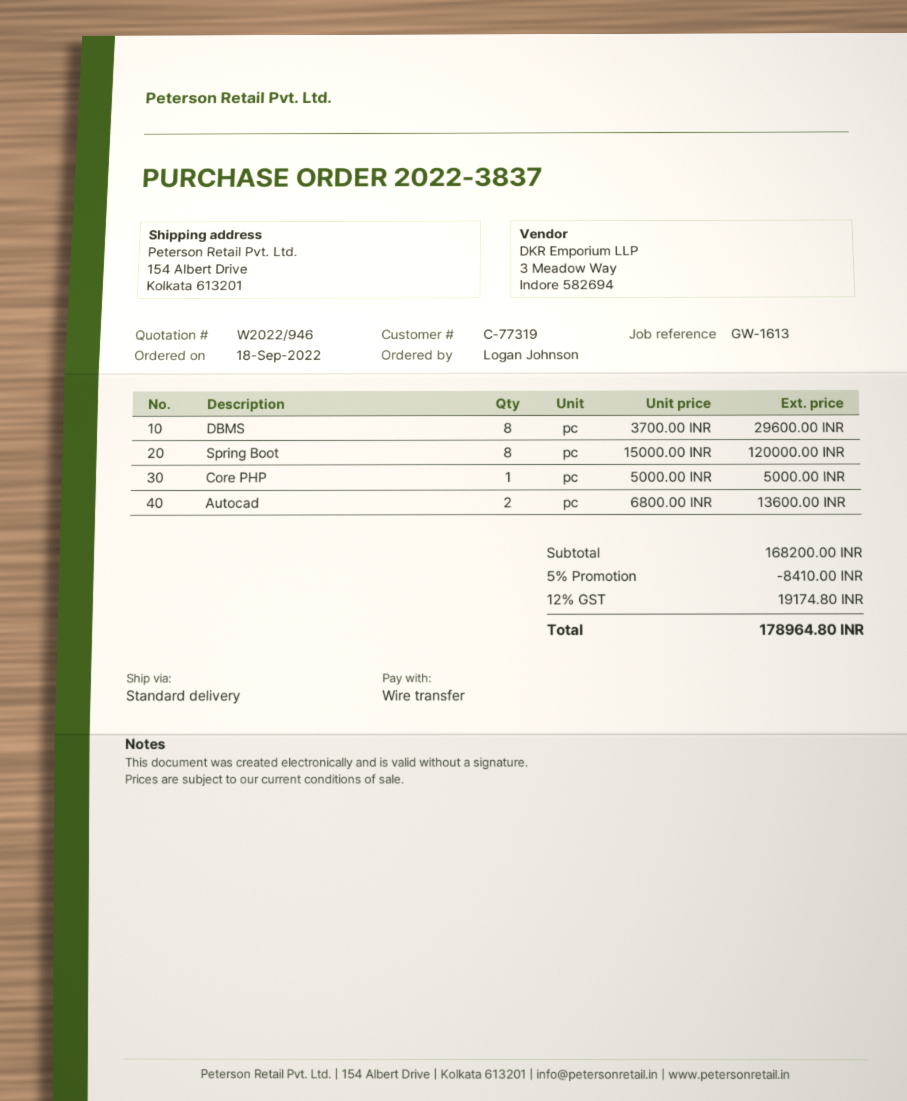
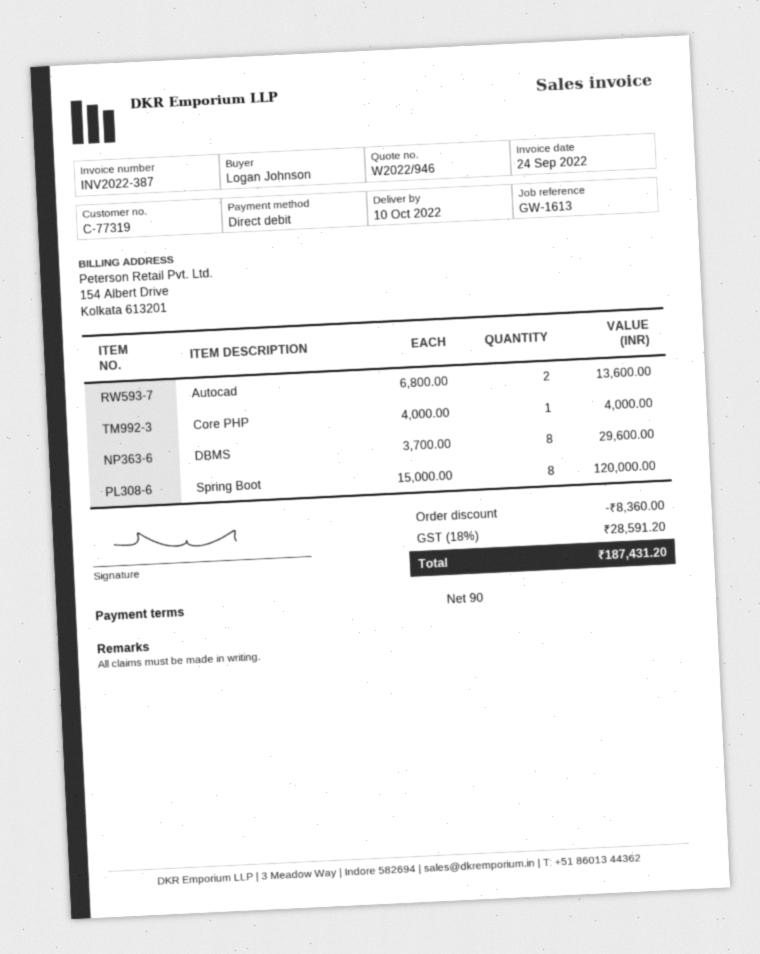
payment method: bank transfer -> direct debit
Core PHP: 1 x 5000.00 = 5000.00 -> 1 x 4000.00 = 4000.00
discount: 8410.00 -> 8360.00
tax: 12% = 19174.80 -> 18% = 28591.20
total: 178964.80 -> 187431.20

